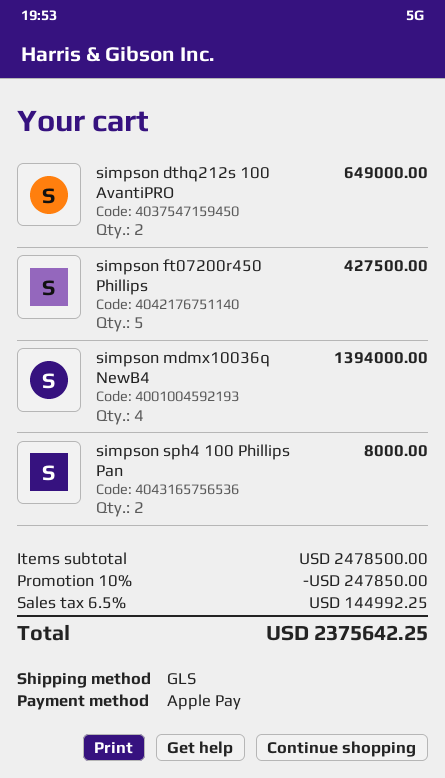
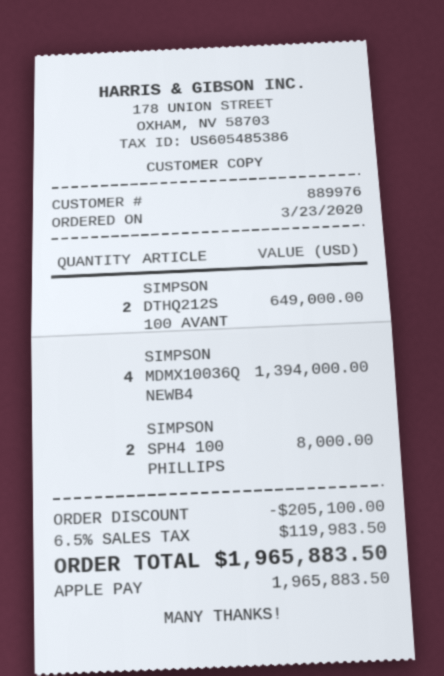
simpson ft07200r450 Phillips: 5 for 427500.00 -> none
discount: 247850.00 -> 205100.00
tax: 6.5% = 144992.25 -> 6.5% = 119983.50
total: 2375642.25 -> 1965883.50

